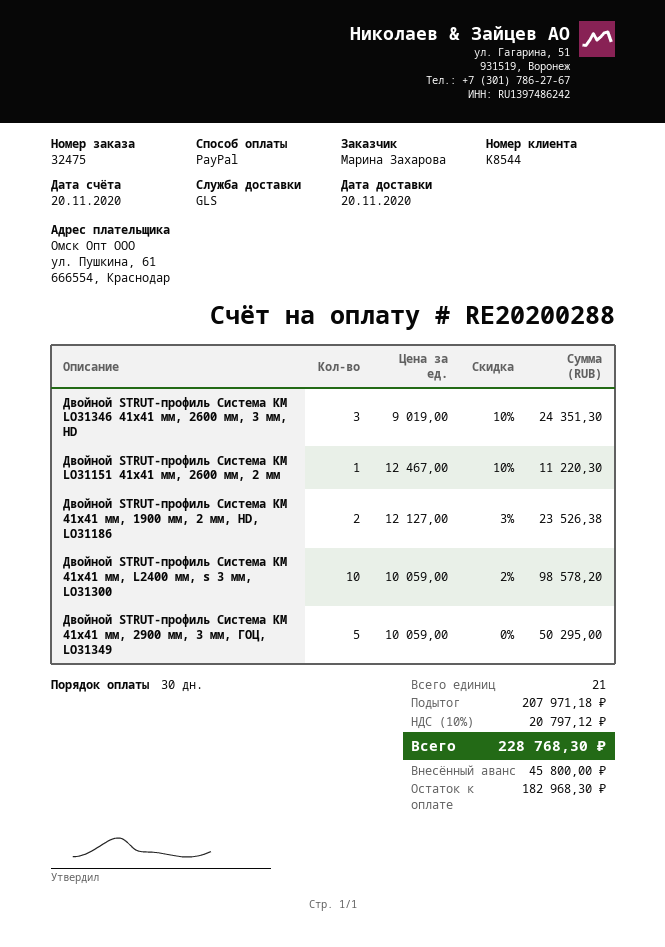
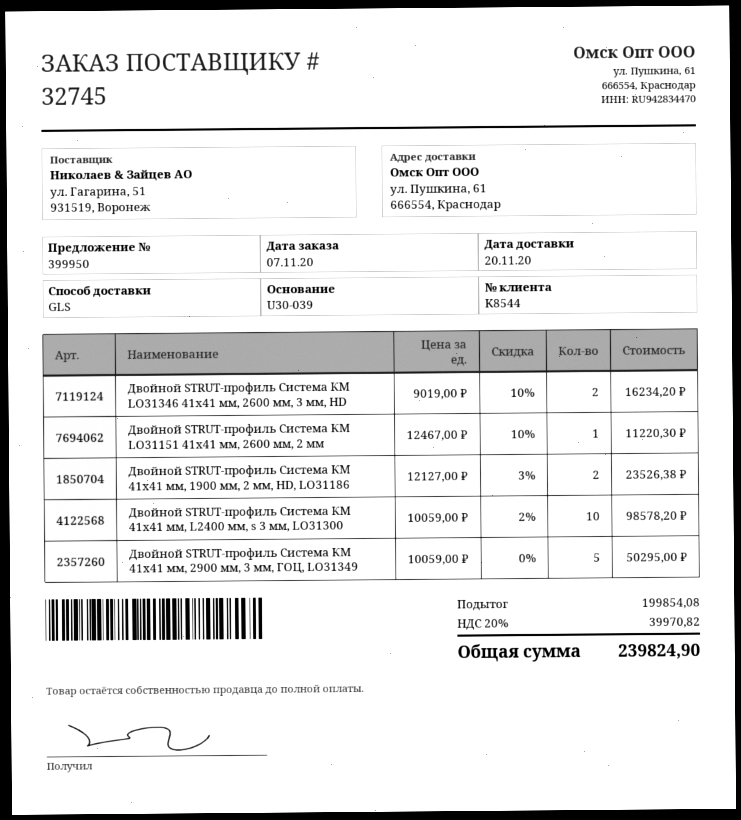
order number: 32475 -> 32745
Двойной STRUT-профиль Система КМ LO31346 41х41 мм, 2600 мм, 3 мм, HD: 3 x 9019.00 - 10% = 24351.30 -> 2 x 9019.00 - 10% = 16234.20
subtotal: 207971.18 -> 199854.08
tax: 10% = 20797.12 -> 20% = 39970.82
total: 228768.30 -> 239824.90

